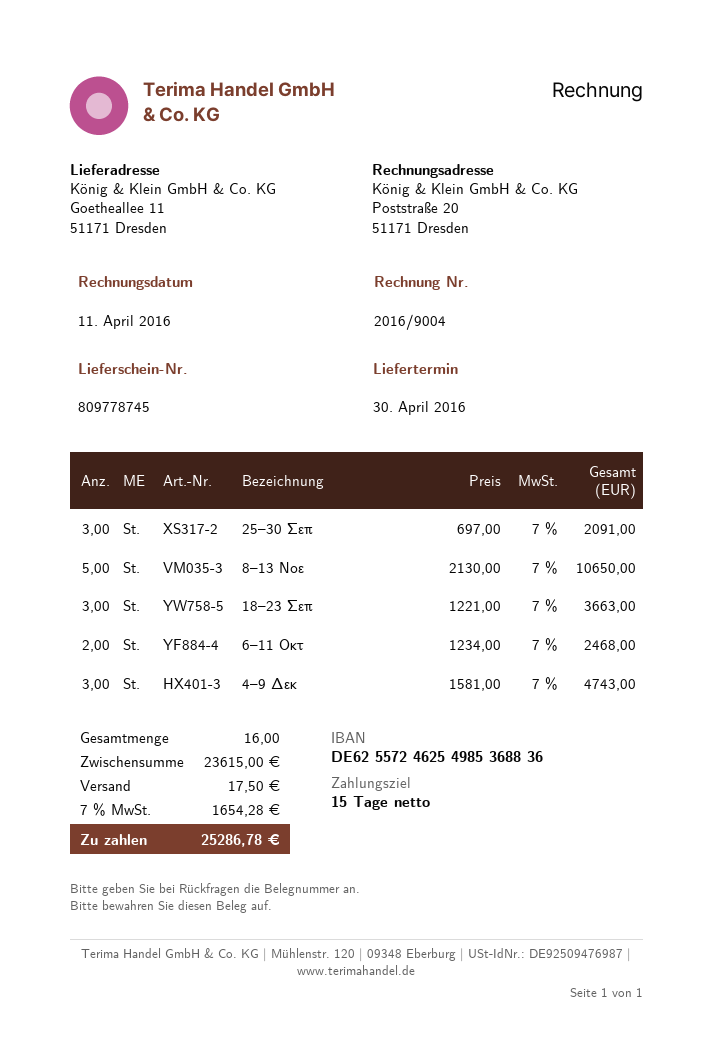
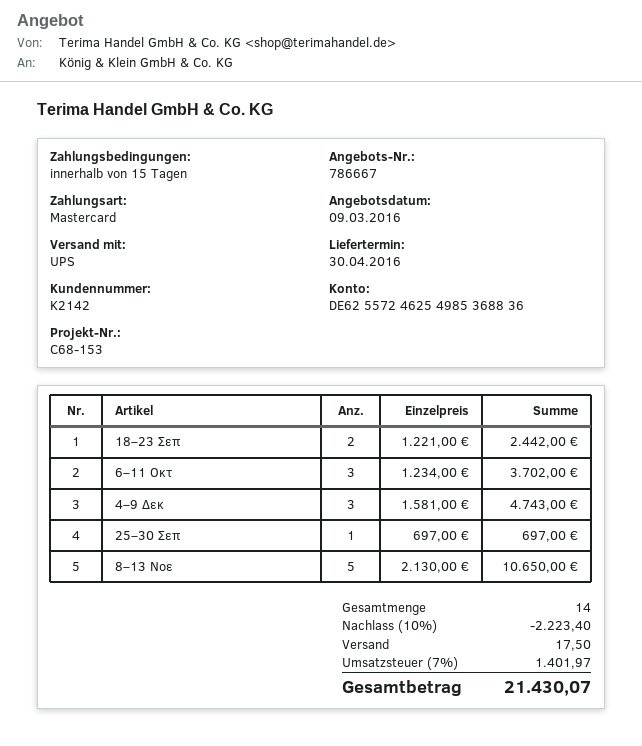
25–30 Σεπ: 3 x 697.00 = 2091.00 -> 1 x 697.00 = 697.00
18–23 Σεπ: 3 x 1221.00 = 3663.00 -> 2 x 1221.00 = 2442.00
6–11 Οκτ: 2 x 1234.00 = 2468.00 -> 3 x 1234.00 = 3702.00
total quantity: 16 -> 14
discount: none -> 10% = 2223.40
tax: 7% = 1654.28 -> 7% = 1401.97
total: 25286.78 -> 21430.07

